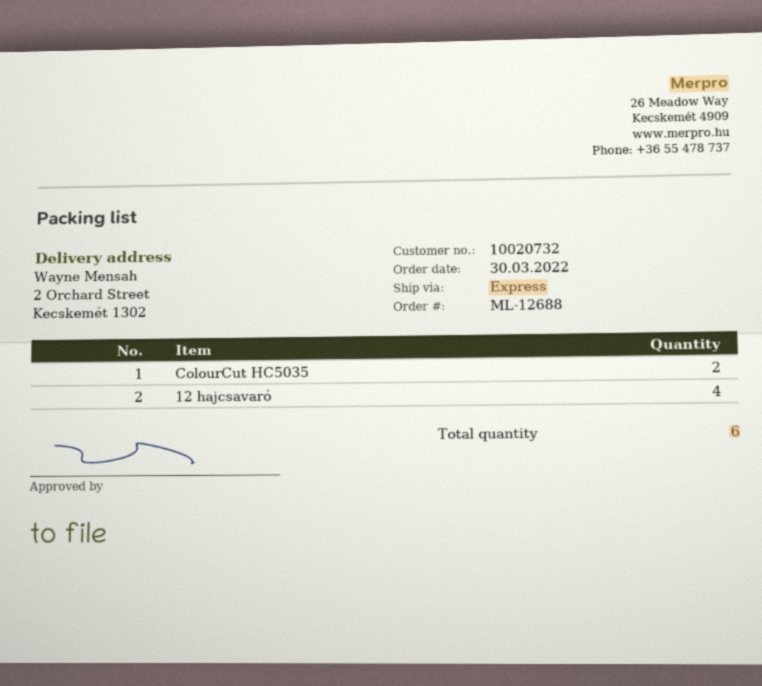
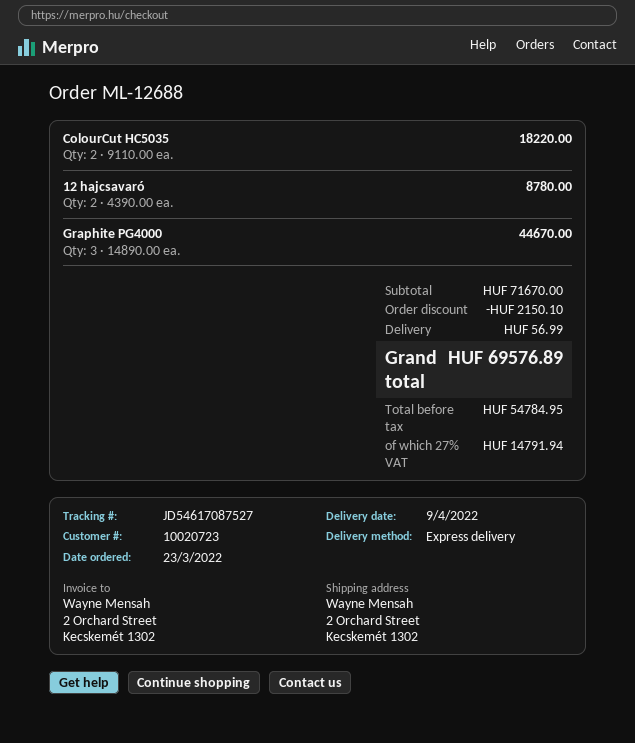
order date: 2022-03-30 -> 2022-03-23
customer number: 10020732 -> 10020723
12 hajcsavaró: 4 -> 2
Graphite PG4000: none -> 3

